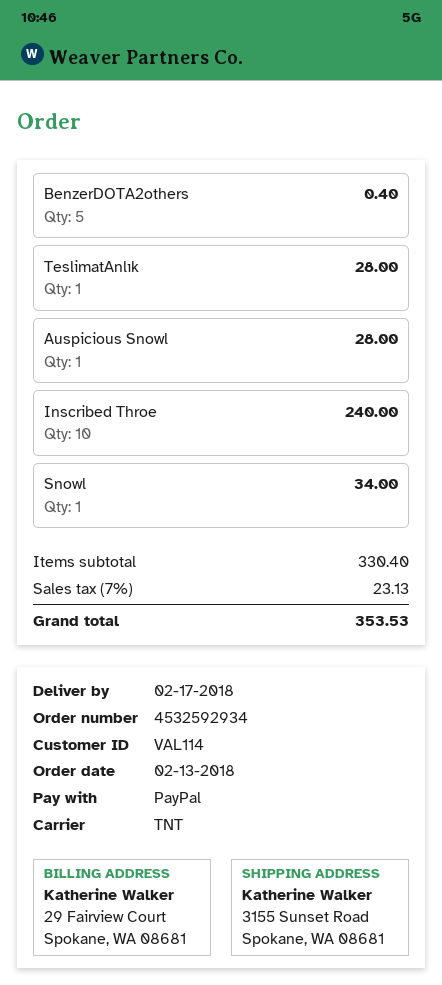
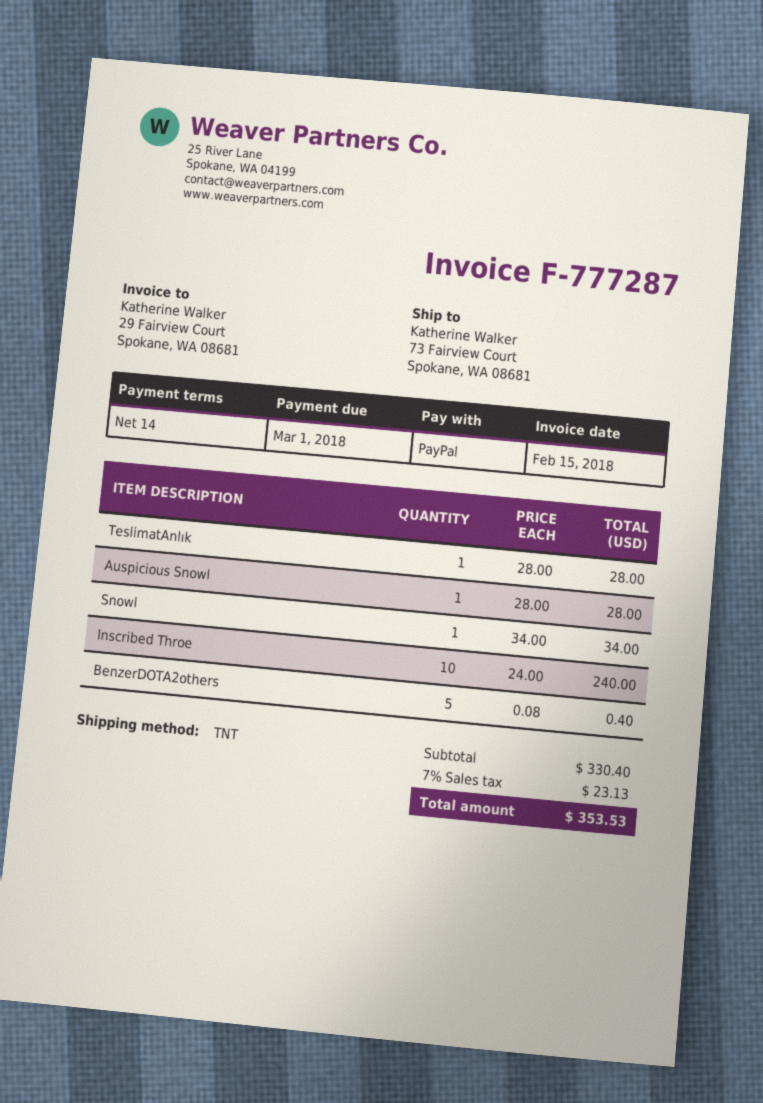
ship to: 3155 Sunset Road, Spokane, WA 08681 -> 73 Fairview Court, Spokane, WA 08681

